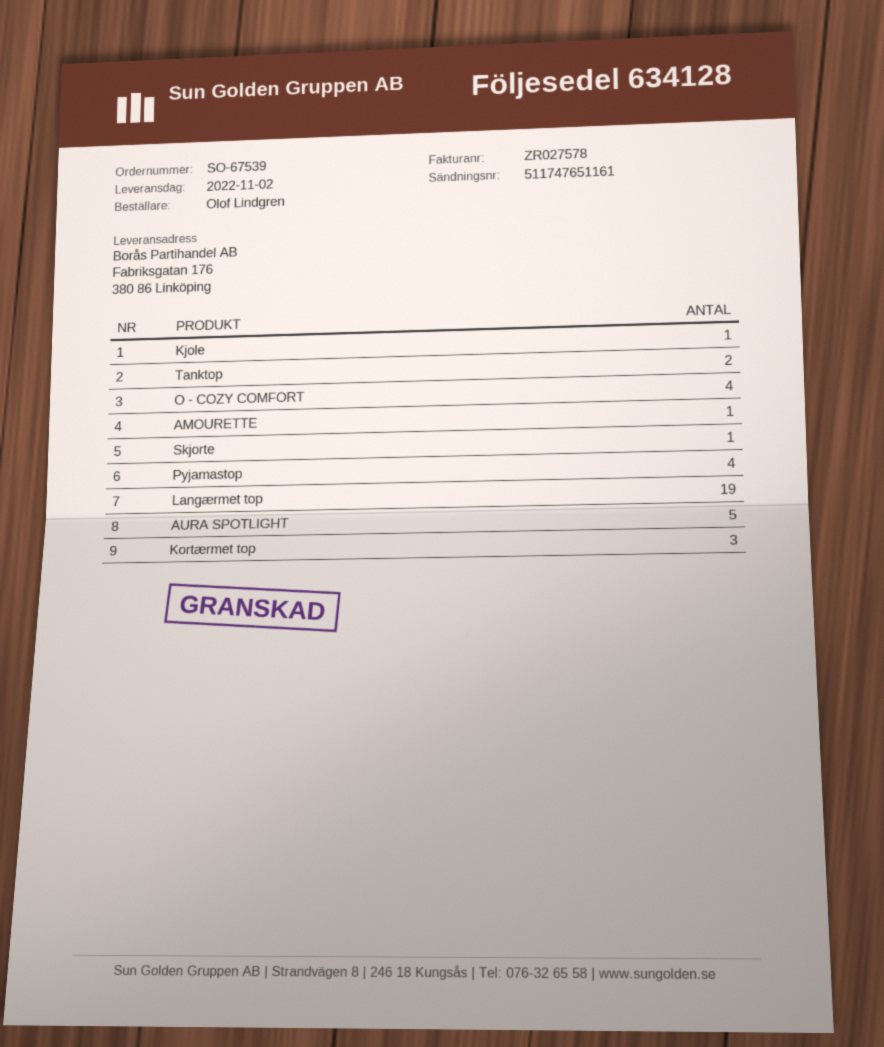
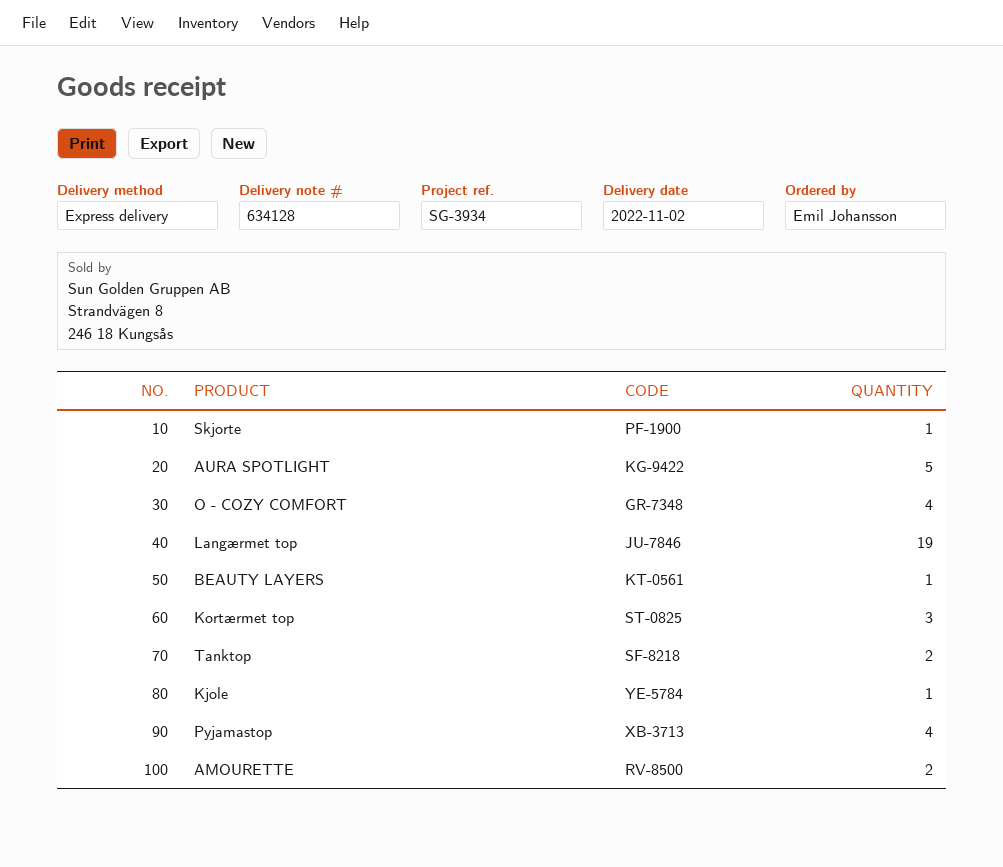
ordered by: Olof Lindgren -> Emil Johansson
AMOURETTE: 1 -> 2
BEAUTY LAYERS: none -> 1

